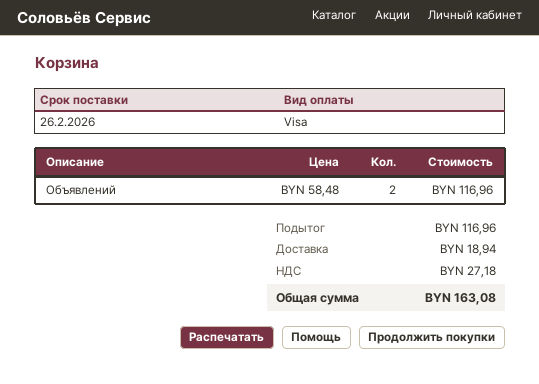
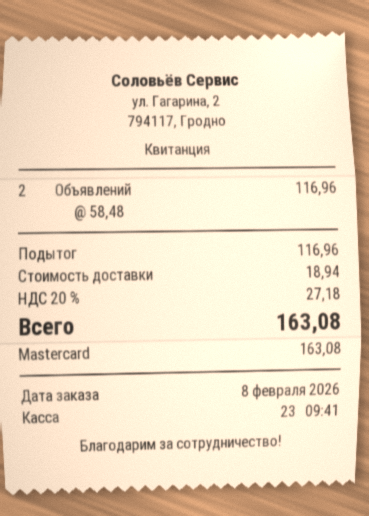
payment method: Visa -> Mastercard

